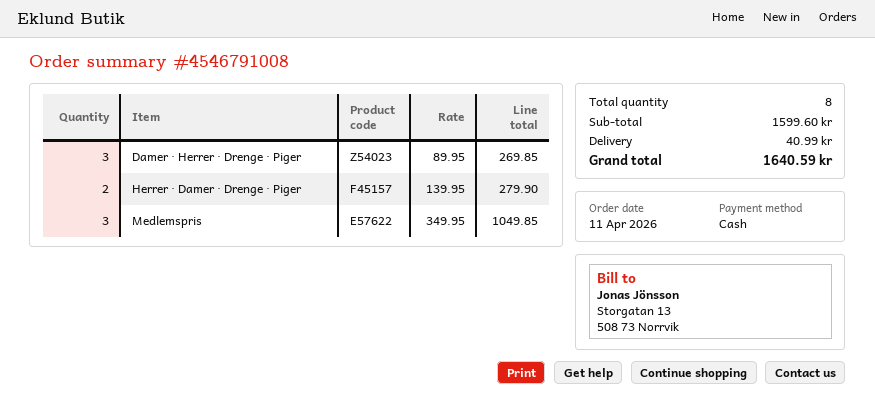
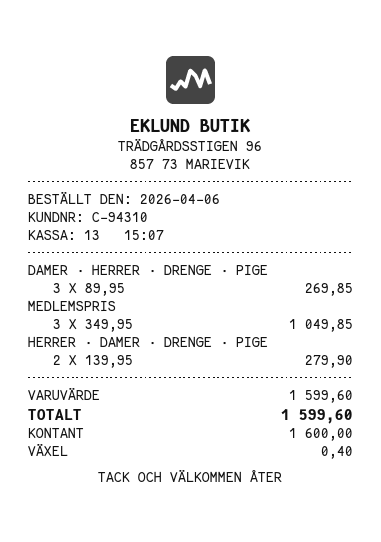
order date: 2026-04-11 -> 2026-04-06
shipping: 40.99 -> none
total: 1640.59 -> 1599.60

